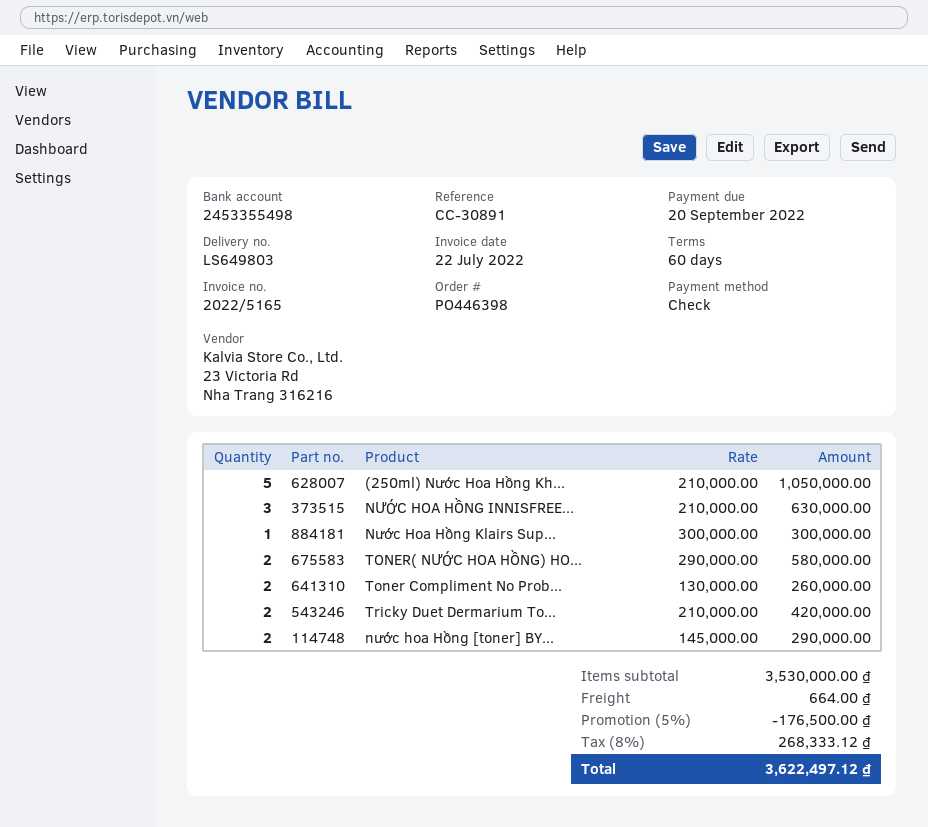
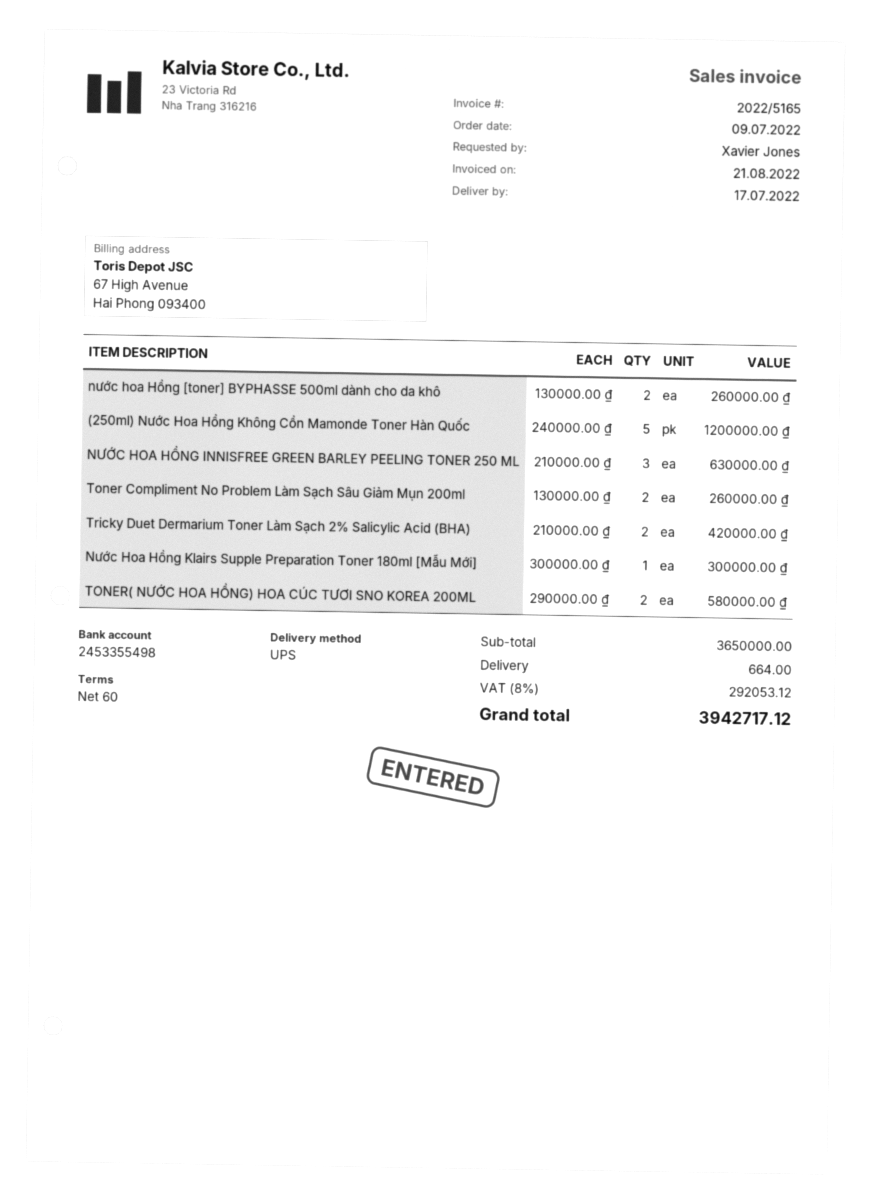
invoice date: 2022-07-22 -> 2022-08-21
(250ml) Nước Hoa Hồng Kh...: 5 x 210000.00 = 1050000.00 -> 5 x 240000.00 = 1200000.00
nước hoa Hồng [toner] BY...: 2 x 145000.00 = 290000.00 -> 2 x 130000.00 = 260000.00
subtotal: 3530000.00 -> 3650000.00
discount: 5% = 176500.00 -> none
tax: 8% = 268333.12 -> 8% = 292053.12
total: 3622497.12 -> 3942717.12

